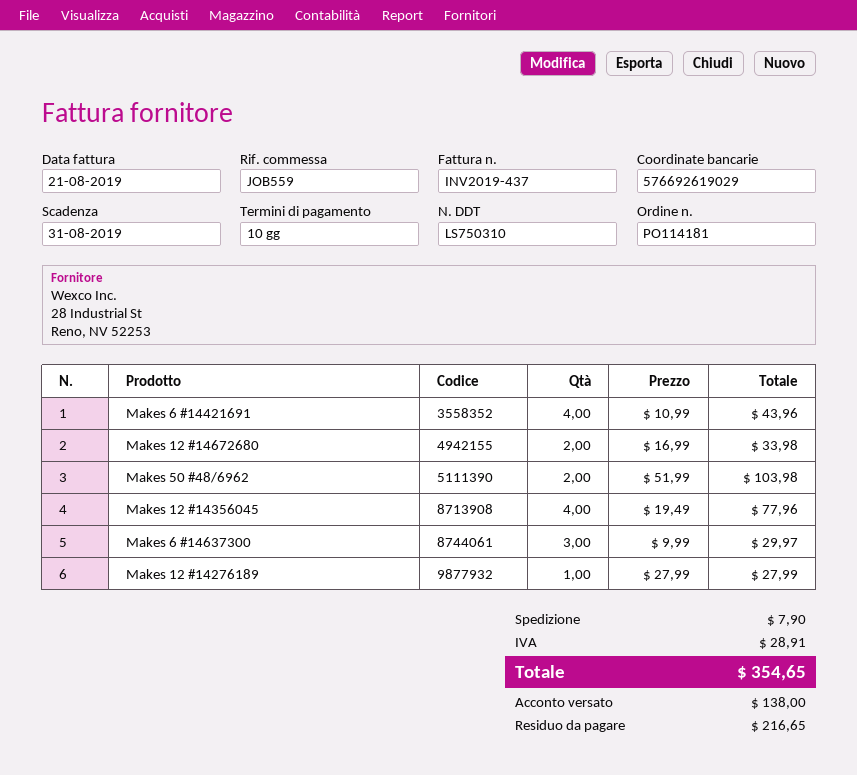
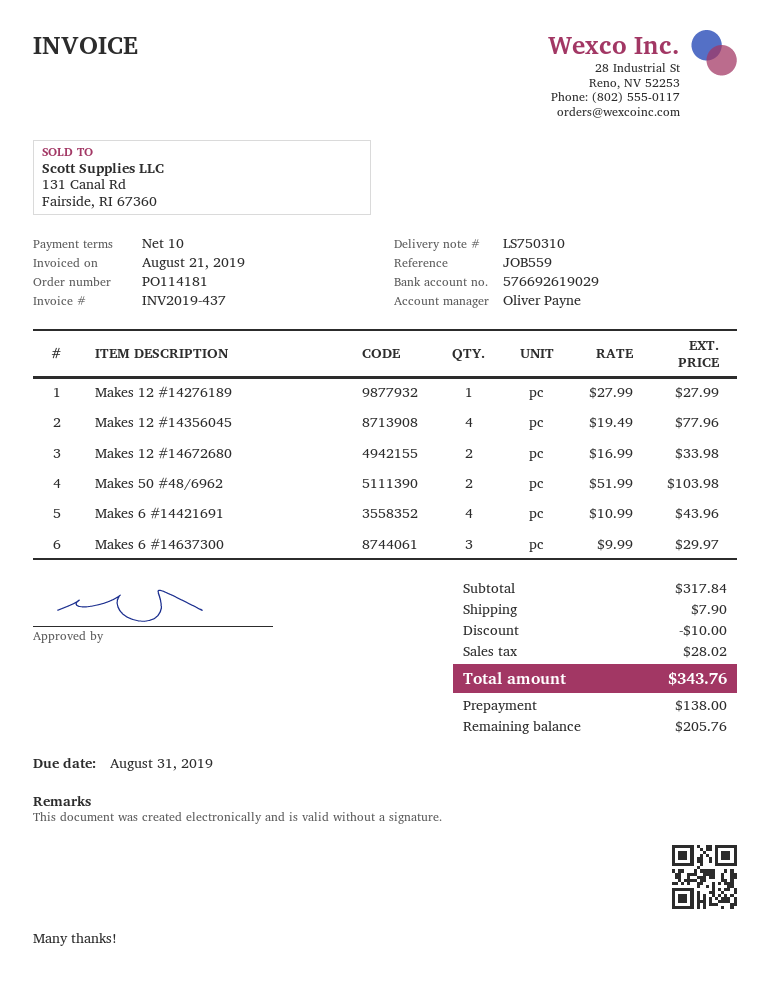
discount: none -> 10.00
tax: 28.91 -> 28.02
total: 354.65 -> 343.76
balance: 216.65 -> 205.76

